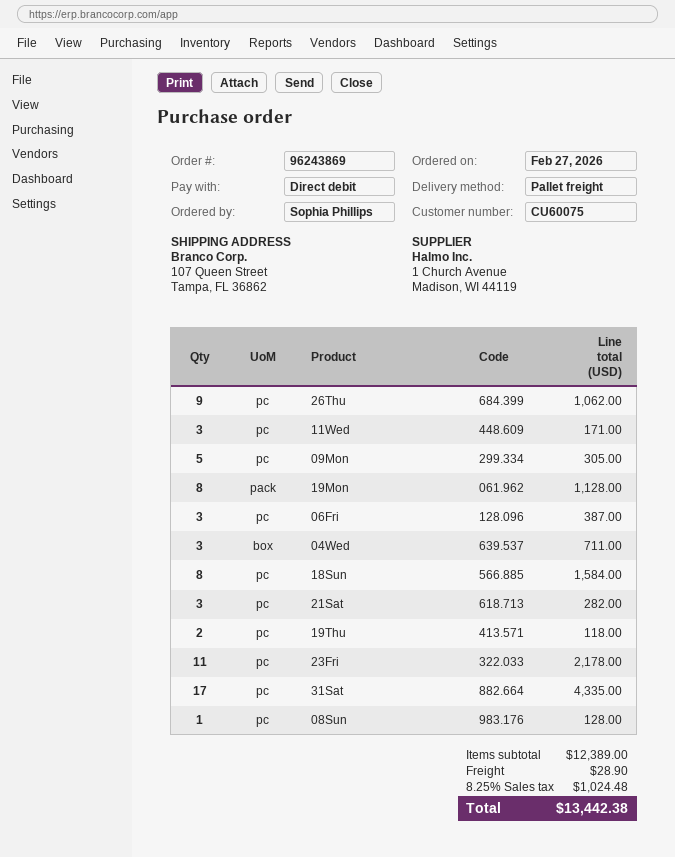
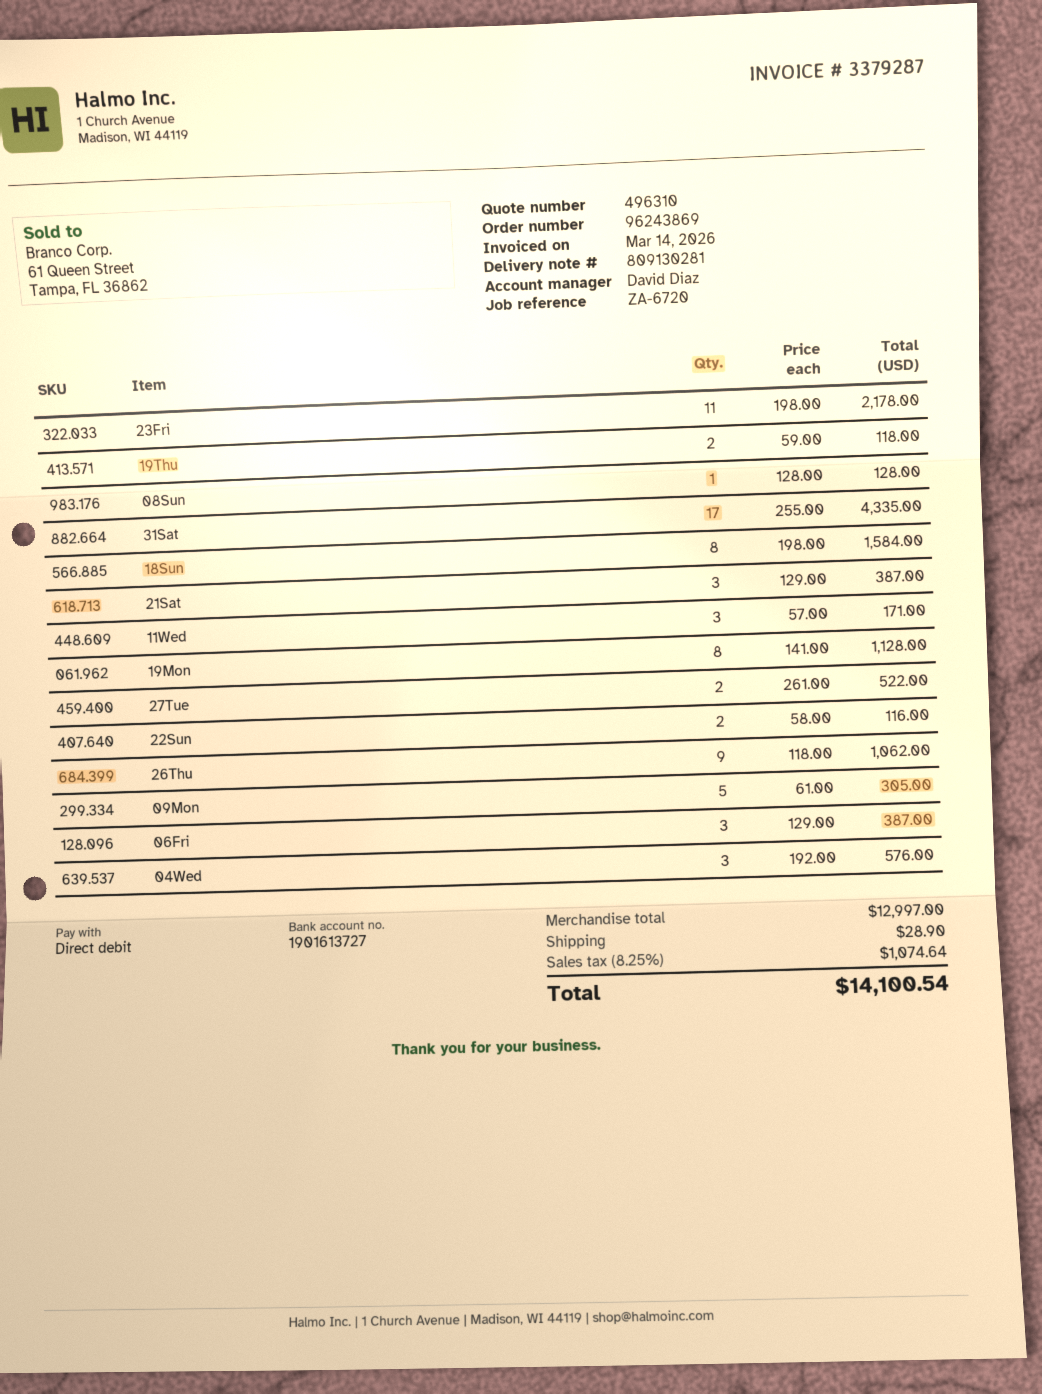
04Wed: 3 for 711.00 -> 3 for 576.00
21Sat: 3 for 282.00 -> 3 for 387.00
27Tue: none -> 2 for 522.00
22Sun: none -> 2 for 116.00
subtotal: 12389.00 -> 12997.00
tax: 8.25% = 1024.48 -> 8.25% = 1074.64
total: 13442.38 -> 14100.54

